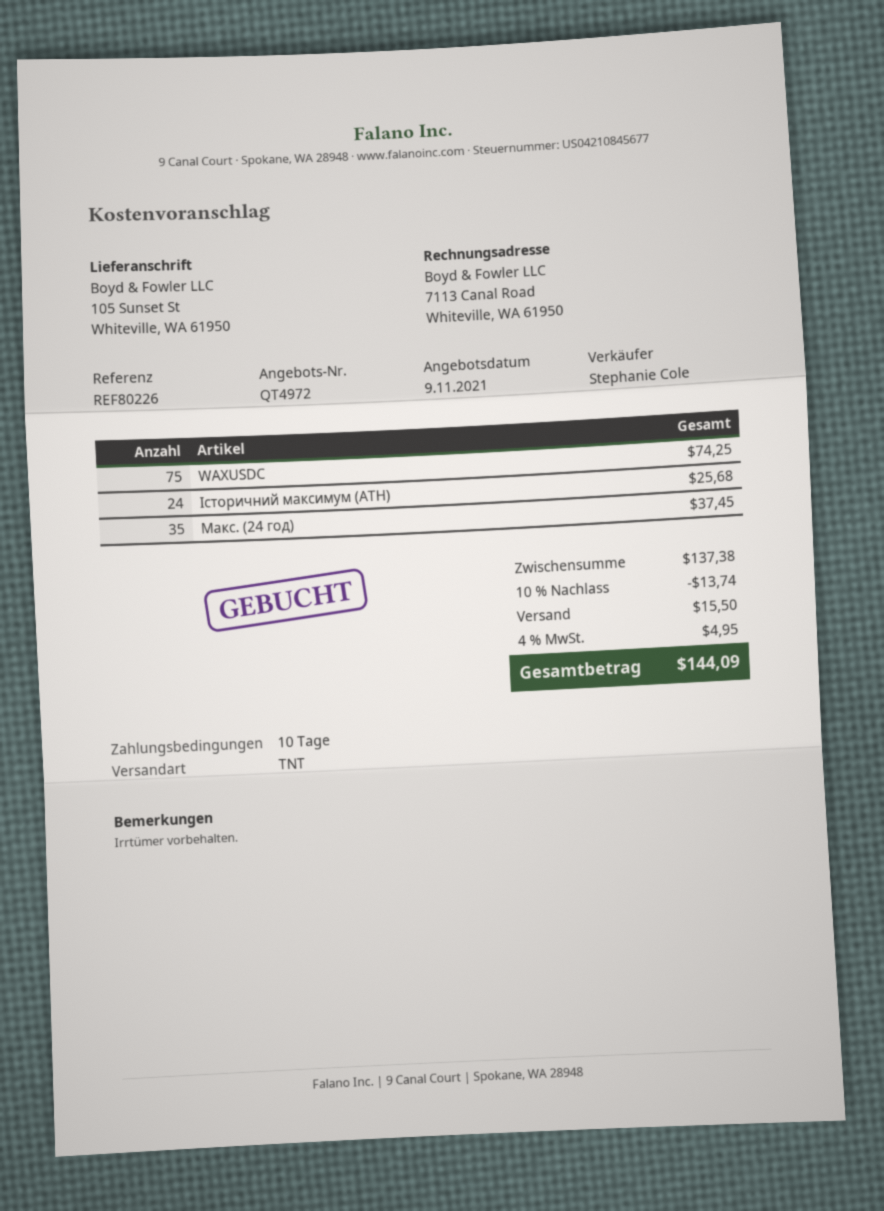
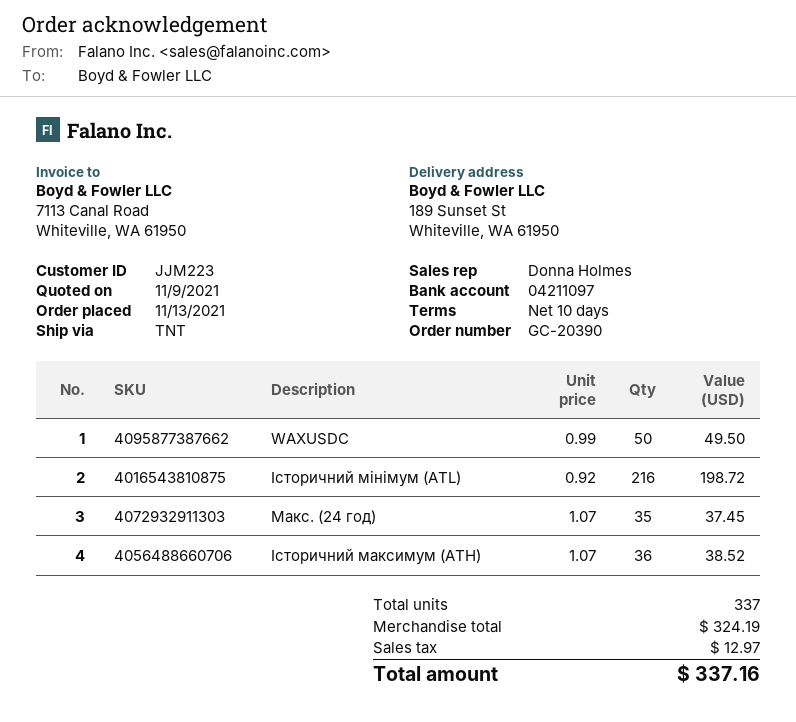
sales rep: Stephanie Cole -> Donna Holmes
ship to: 105 Sunset St, Whiteville, WA 61950 -> 189 Sunset St, Whiteville, WA 61950
WAXUSDC: 75 for 74.25 -> 50 for 49.50
Історичний максимум (ATH): 24 for 25.68 -> 36 for 38.52
Історичний мінімум (ATL): none -> 216 for 198.72
subtotal: 137.38 -> 324.19
discount: 10% = 13.74 -> none
shipping: 15.50 -> none
tax: 4.95 -> 12.97
total: 144.09 -> 337.16

